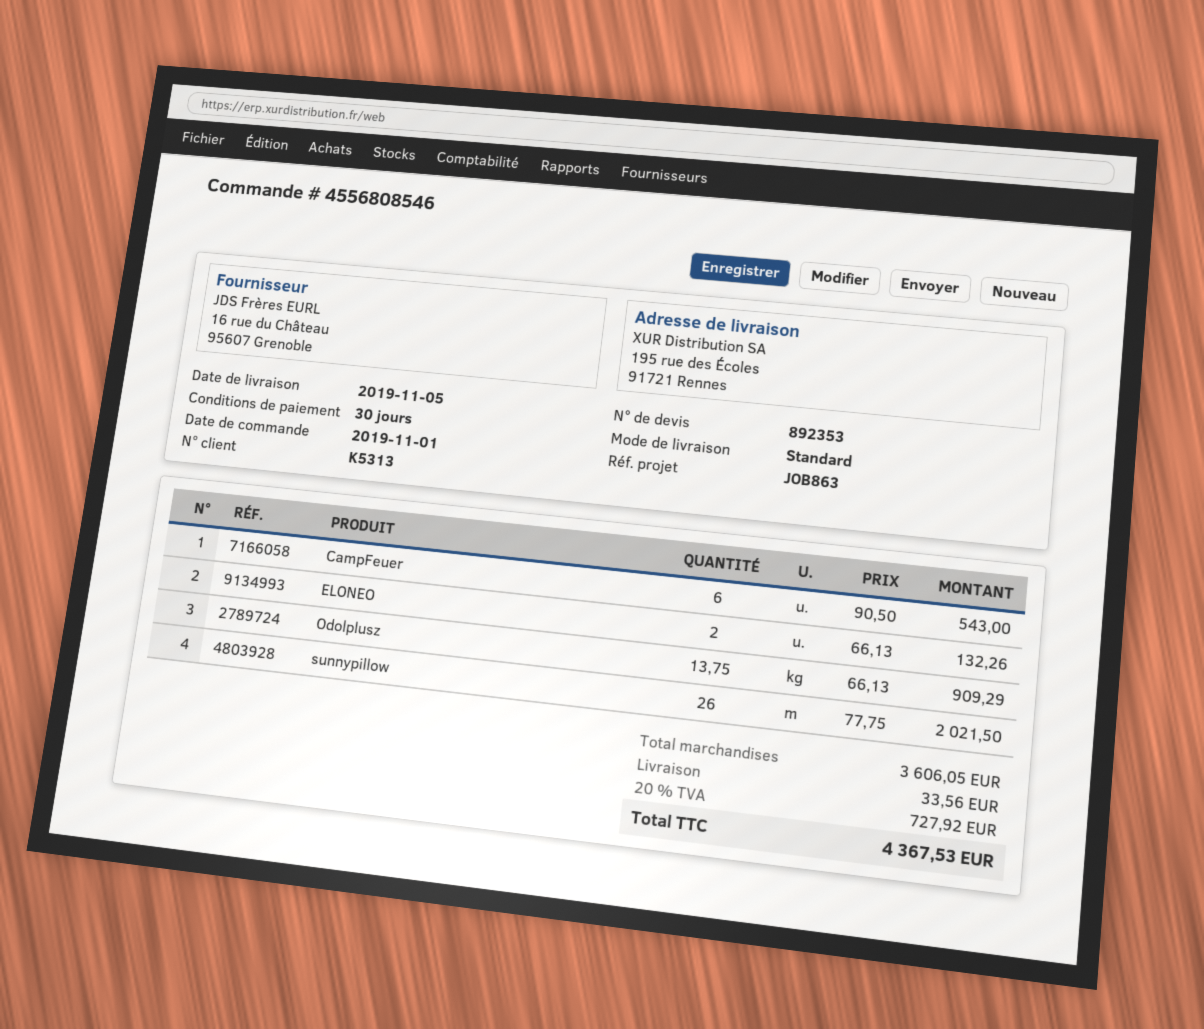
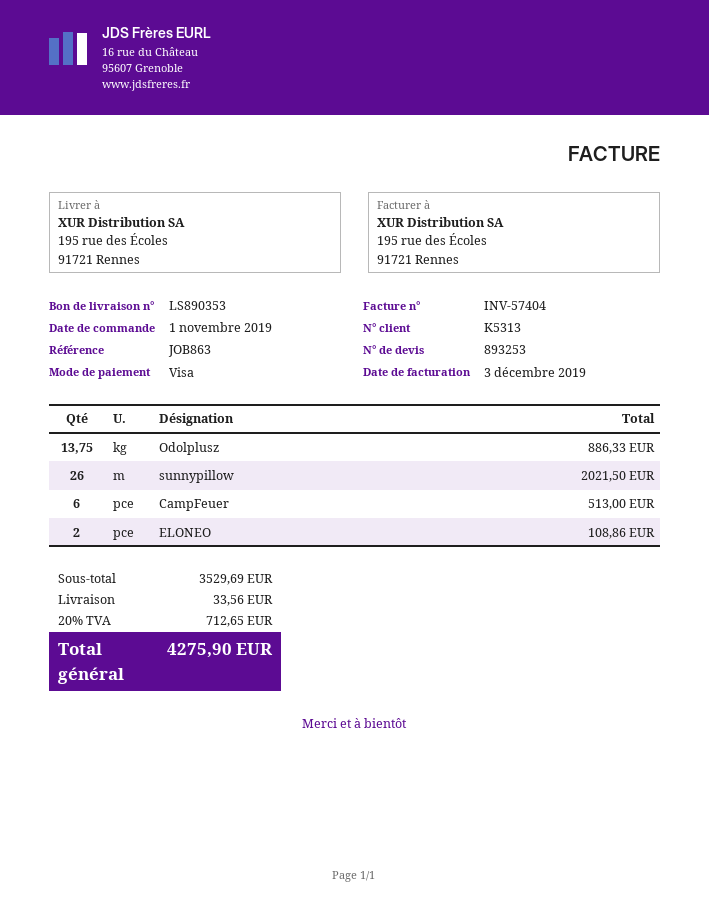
quote number: 892353 -> 893253
CampFeuer: 6 for 543.00 -> 6 for 513.00
ELONEO: 2 for 132.26 -> 2 for 108.86
Odolplusz: 13.75 for 909.29 -> 13.75 for 886.33
subtotal: 3606.05 -> 3529.69
tax: 20% = 727.92 -> 20% = 712.65
total: 4367.53 -> 4275.90

